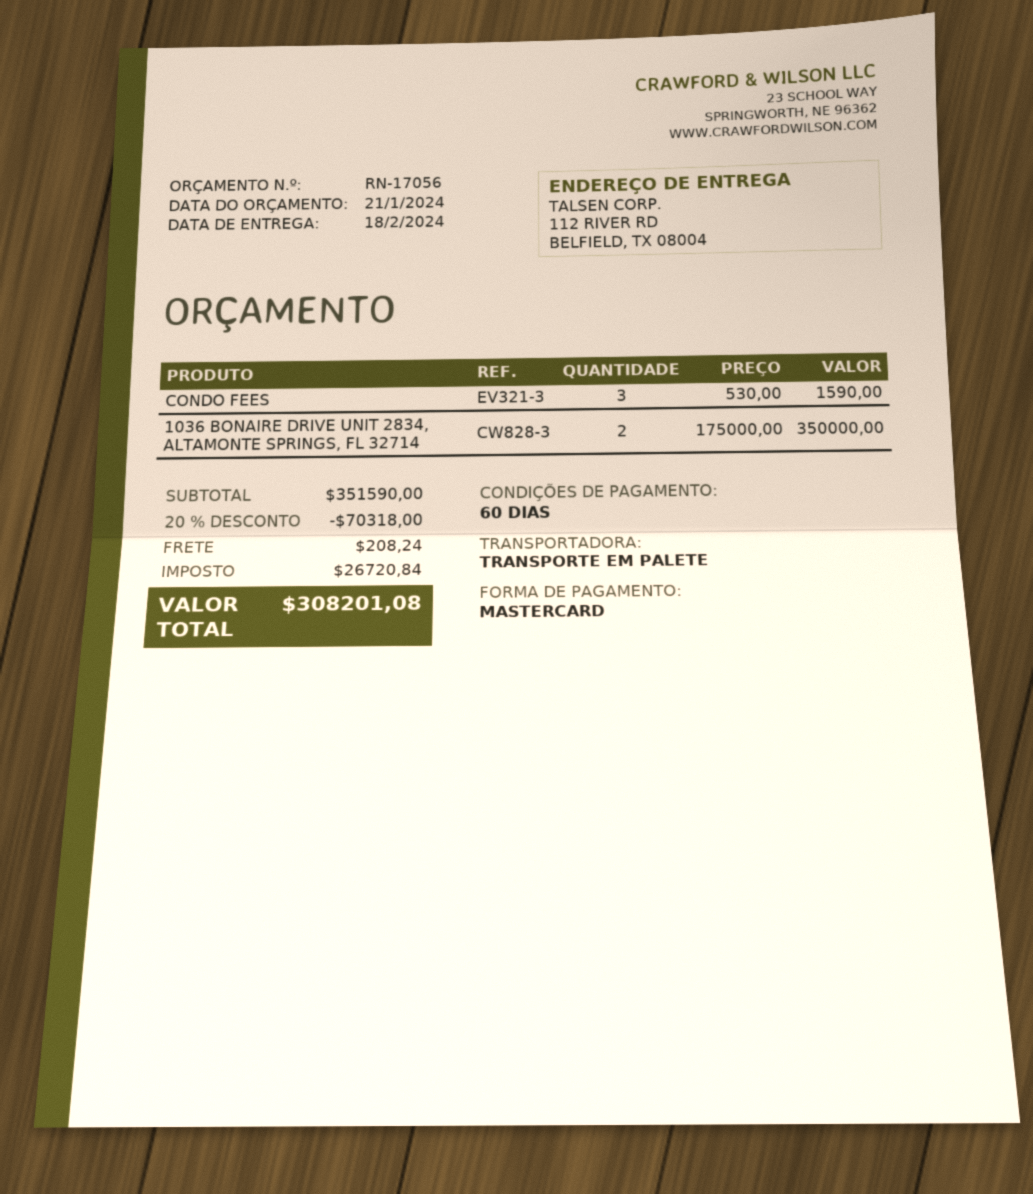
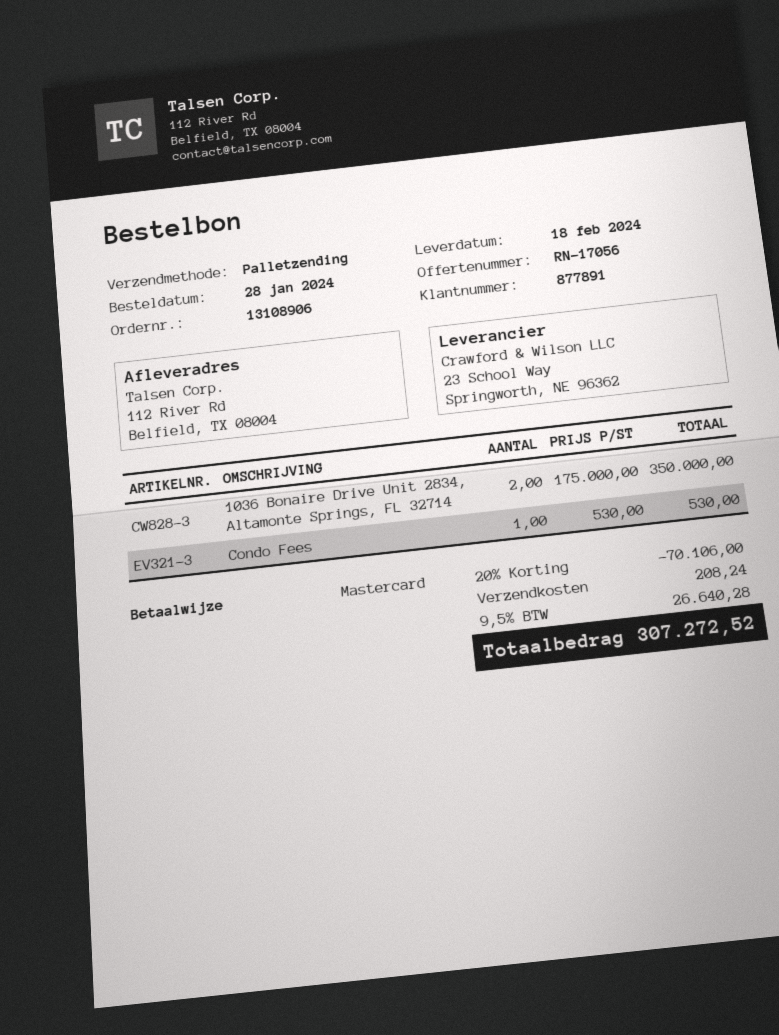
CONDO FEES: 3 x 530.00 = 1590.00 -> 1 x 530.00 = 530.00
discount: 20% = 70318.00 -> 20% = 70106.00
tax: 26720.84 -> 26640.28
total: 308201.08 -> 307272.52

